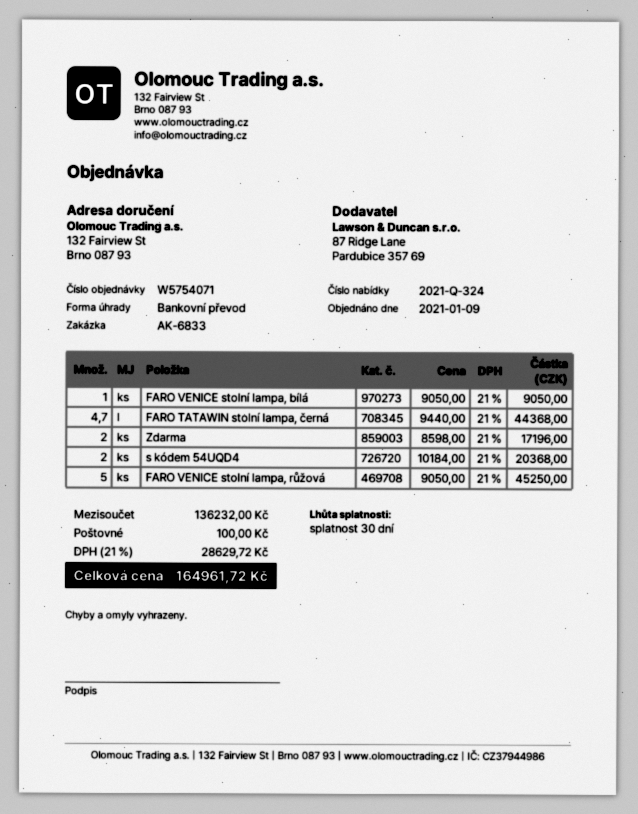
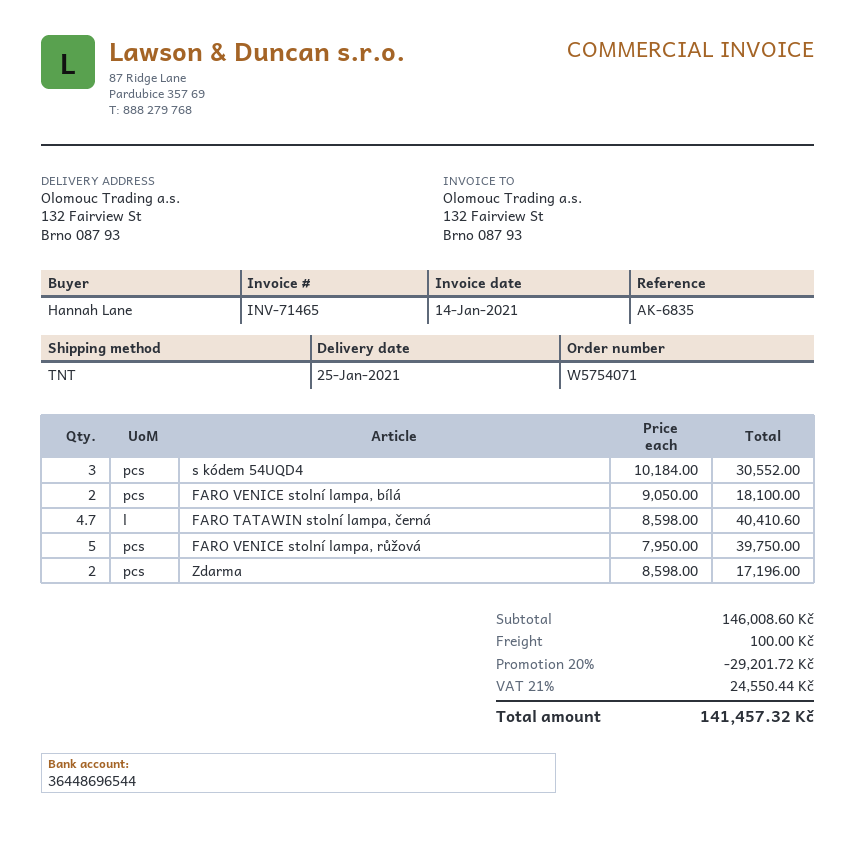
reference: AK-6833 -> AK-6835
FARO VENICE stolní lampa, bílá: 1 x 9050.00 = 9050.00 -> 2 x 9050.00 = 18100.00
FARO TATAWIN stolní lampa, černá: 4.7 x 9440.00 = 44368.00 -> 4.7 x 8598.00 = 40410.60
s kódem 54UQD4: 2 x 10184.00 = 20368.00 -> 3 x 10184.00 = 30552.00
FARO VENICE stolní lampa, růžová: 5 x 9050.00 = 45250.00 -> 5 x 7950.00 = 39750.00
subtotal: 136232.00 -> 146008.60
discount: none -> 20% = 29201.72
tax: 21% = 28629.72 -> 21% = 24550.44
total: 164961.72 -> 141457.32

